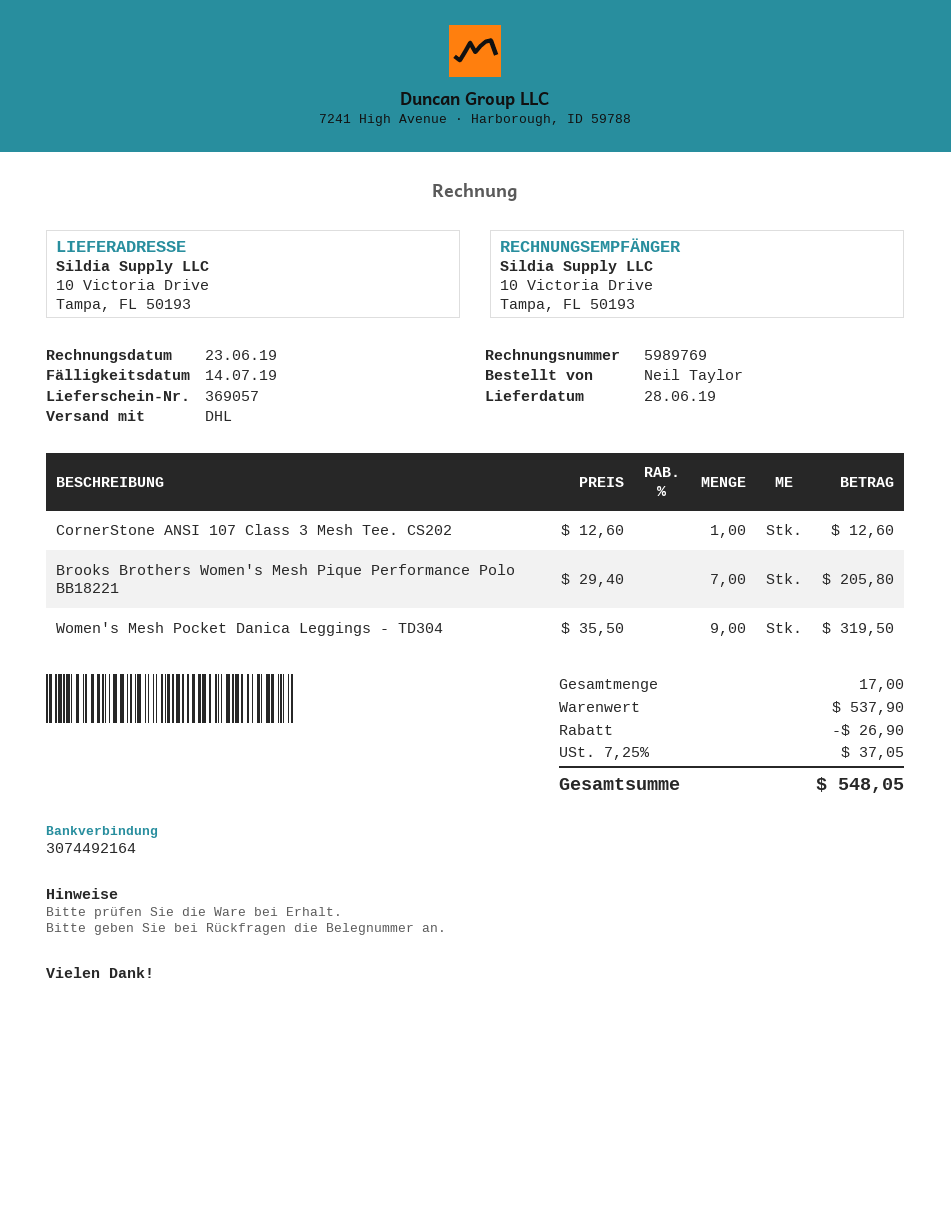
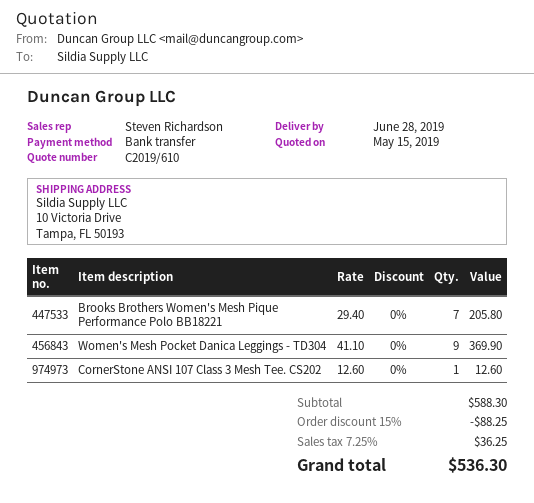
Women's Mesh Pocket Danica Leggings - TD304: 9 x 35.50 = 319.50 -> 9 x 41.10 = 369.90
subtotal: 537.90 -> 588.30
discount: 26.90 -> 88.25
tax: 7.25% = 37.05 -> 7.25% = 36.25
total: 548.05 -> 536.30

